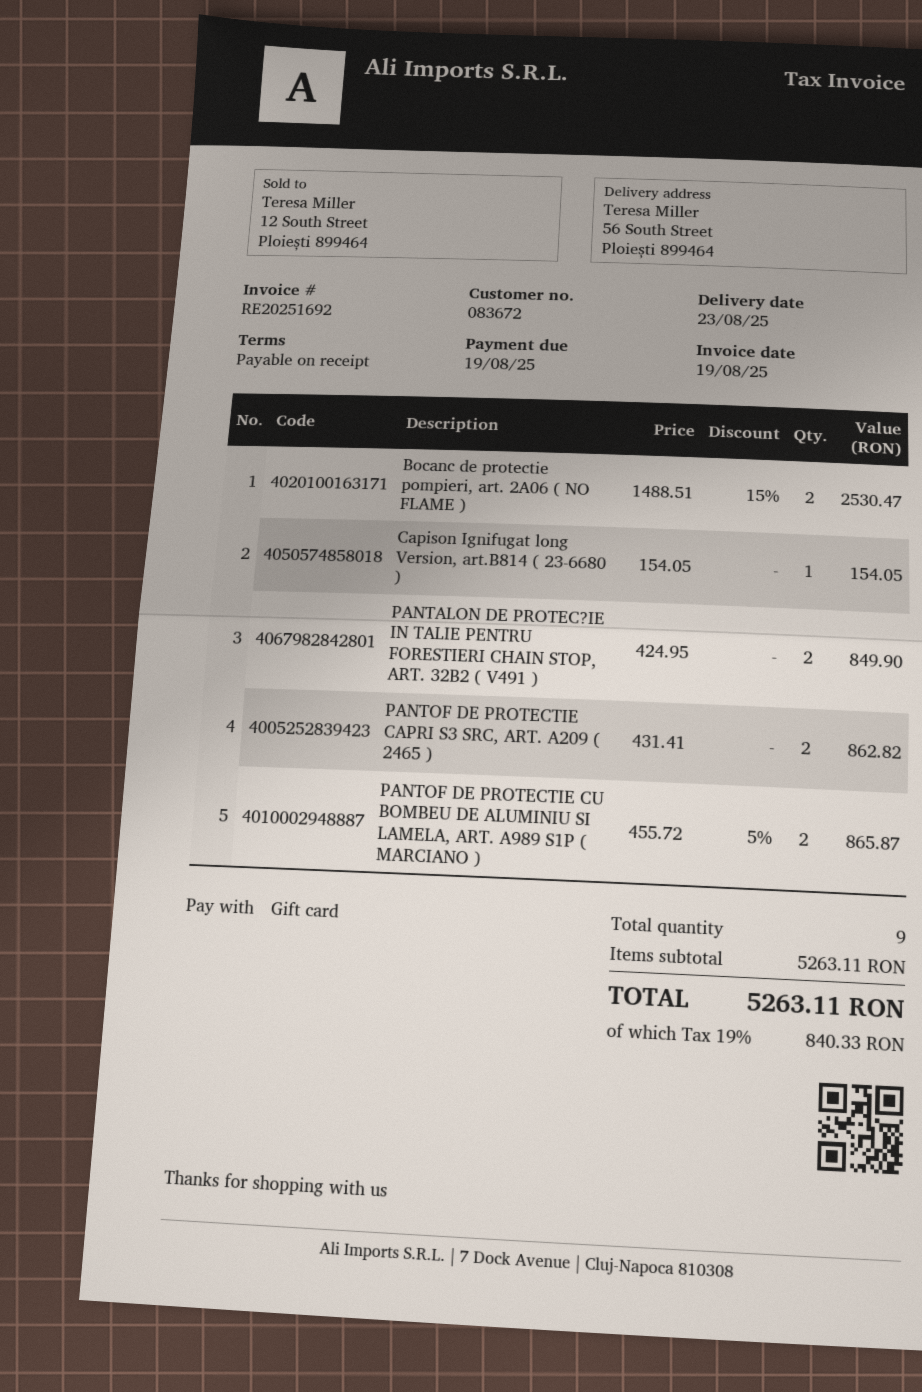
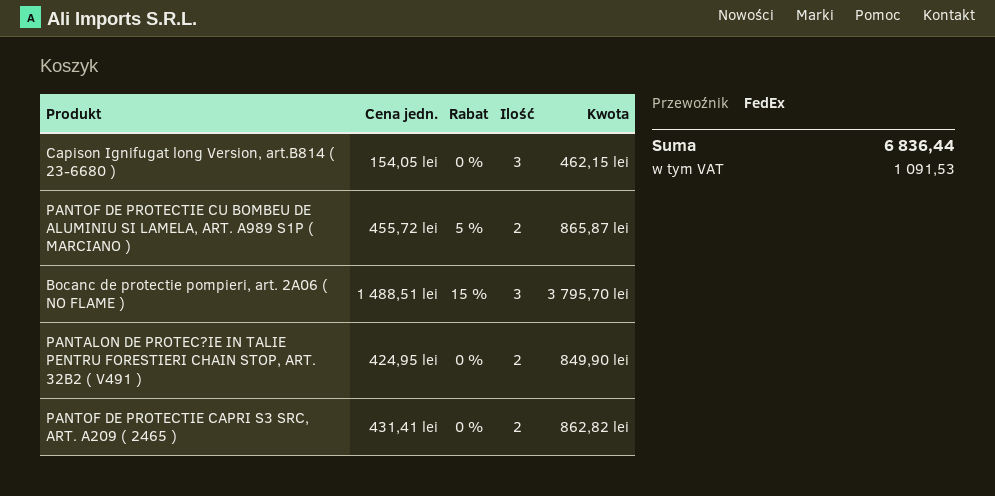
Bocanc de protectie pompieri, art. 2A06 ( NO FLAME ): 2 x 1488.51 - 15% = 2530.47 -> 3 x 1488.51 - 15% = 3795.70
Capison Ignifugat long Version, art.B814 ( 23-6680 ): 1 x 154.05 = 154.05 -> 3 x 154.05 = 462.15
tax: 840.33 -> 1091.53
total: 5263.11 -> 6836.44

